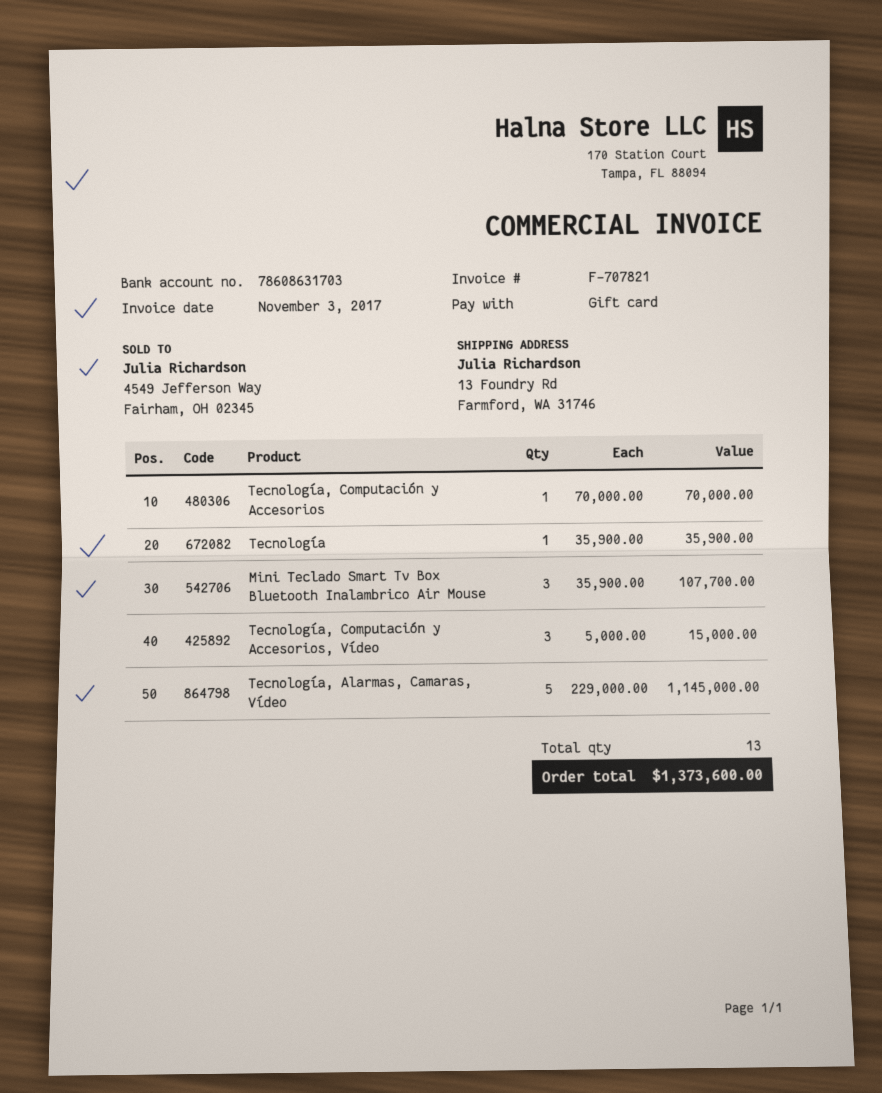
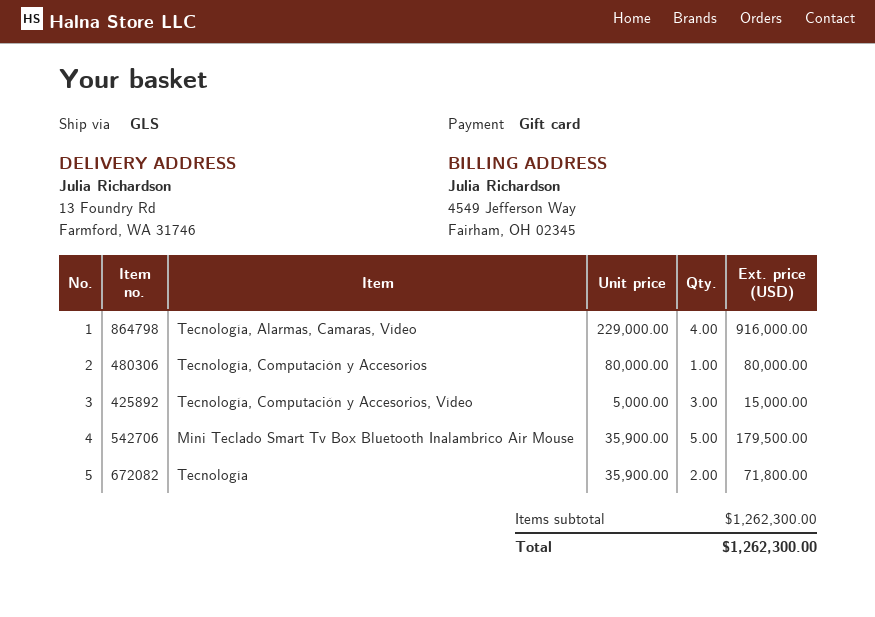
Tecnología, Computación y Accesorios: 1 x 70000.00 = 70000.00 -> 1 x 80000.00 = 80000.00
Tecnología: 1 x 35900.00 = 35900.00 -> 2 x 35900.00 = 71800.00
Mini Teclado Smart Tv Box Bluetooth Inalambrico Air Mouse: 3 x 35900.00 = 107700.00 -> 5 x 35900.00 = 179500.00
Tecnología, Alarmas, Camaras, Vídeo: 5 x 229000.00 = 1145000.00 -> 4 x 229000.00 = 916000.00
total: 1373600.00 -> 1262300.00

